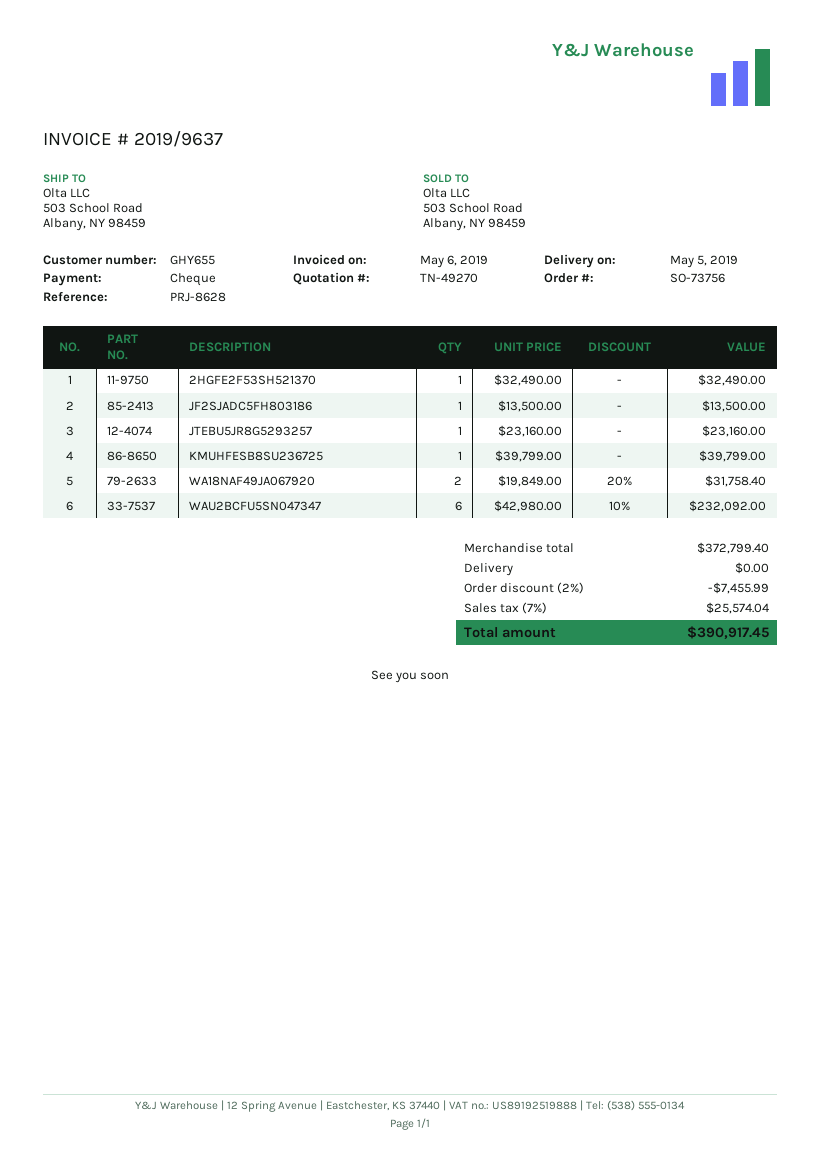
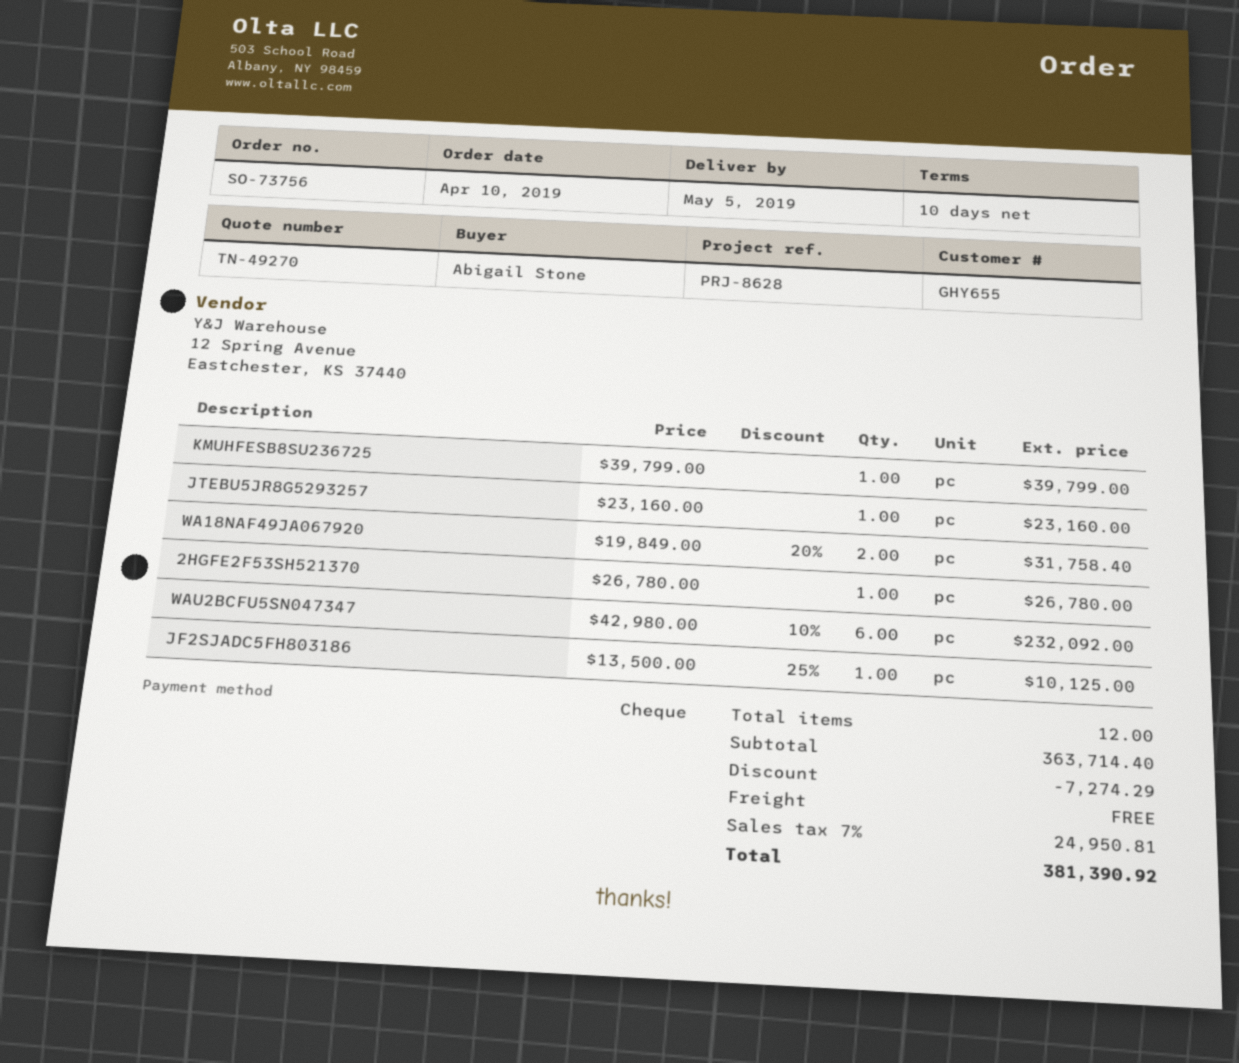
2HGFE2F53SH521370: 1 x 32490.00 = 32490.00 -> 1 x 26780.00 = 26780.00
JF2SJADC5FH803186: 1 x 13500.00 = 13500.00 -> 1 x 13500.00 - 25% = 10125.00
subtotal: 372799.40 -> 363714.40
discount: 7455.99 -> 7274.29
tax: 7% = 25574.04 -> 7% = 24950.81
total: 390917.45 -> 381390.92

